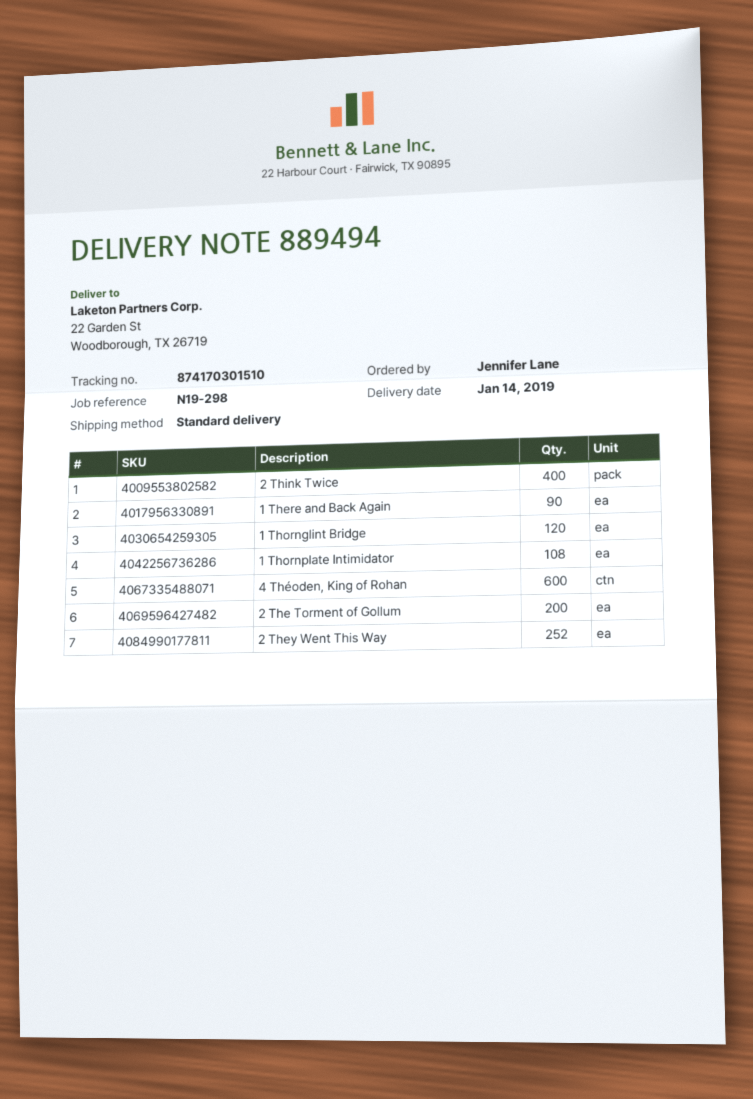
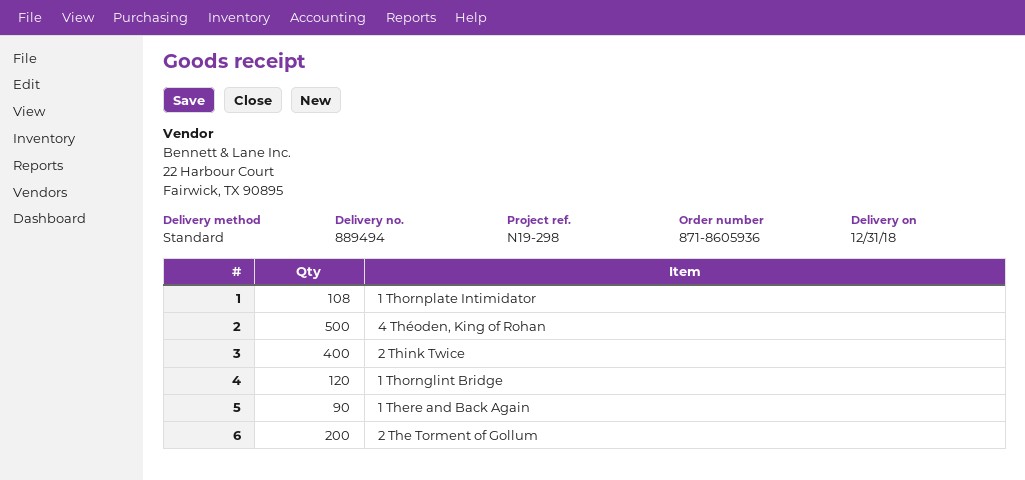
delivery date: 2019-01-14 -> 2018-12-31
4 Théoden, King of Rohan: 600 -> 500
2 They Went This Way: 252 -> none

